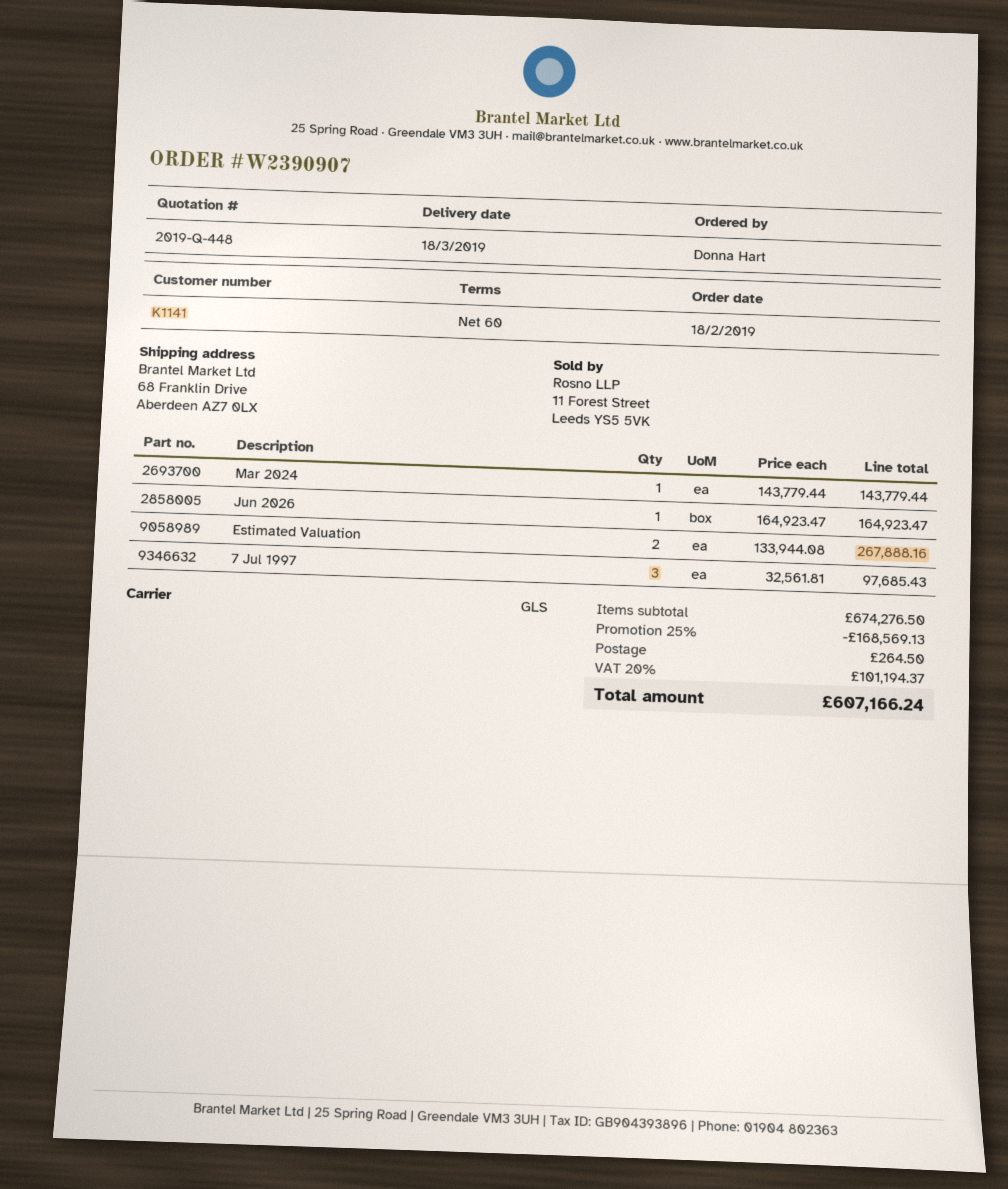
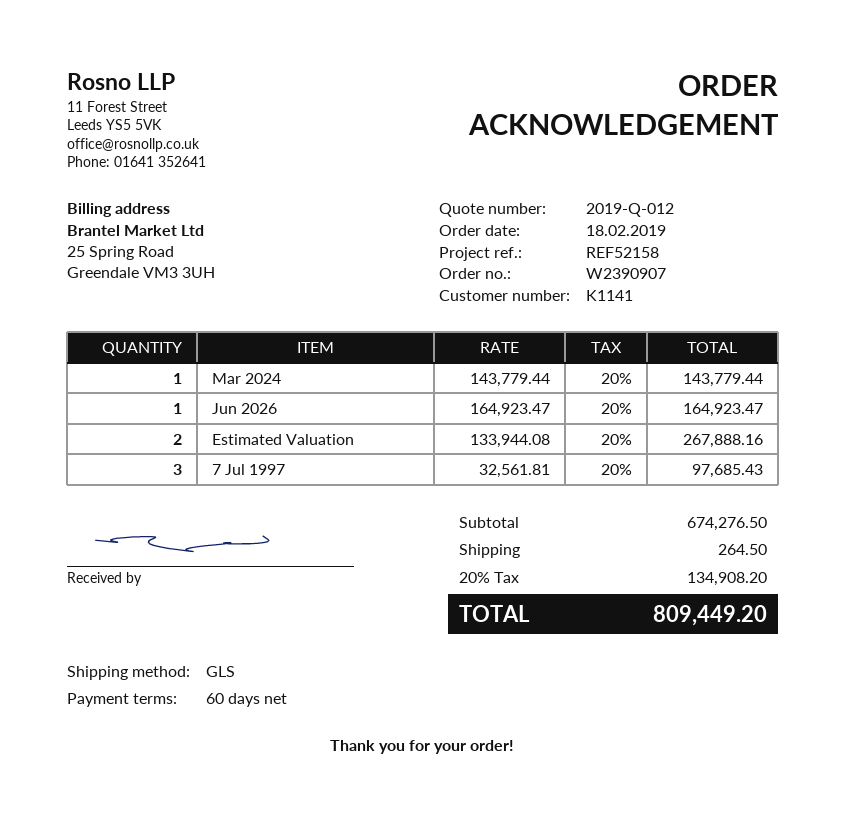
quote number: 2019-Q-448 -> 2019-Q-012
discount: 25% = 168569.13 -> none
tax: 20% = 101194.37 -> 20% = 134908.20
total: 607166.24 -> 809449.20

